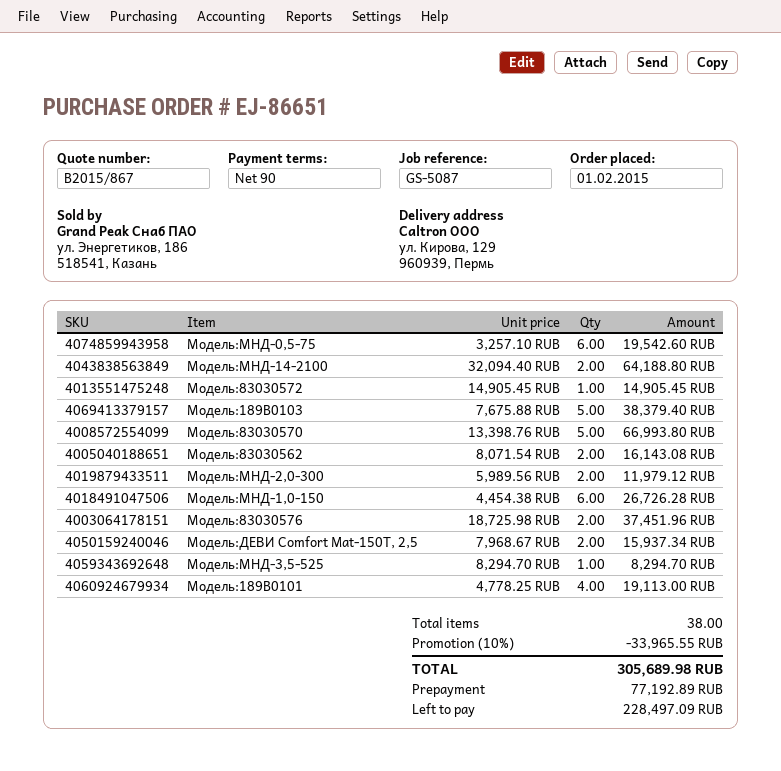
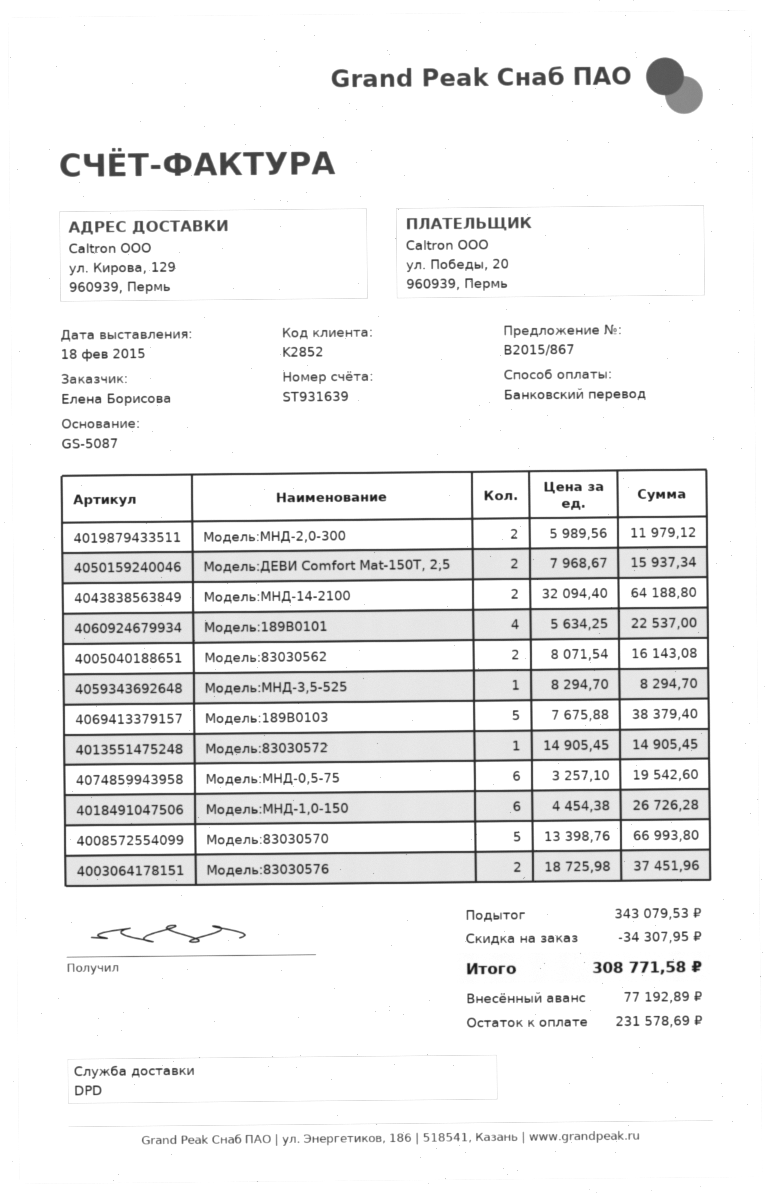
Модель:189B0101: 4 x 4778.25 = 19113.00 -> 4 x 5634.25 = 22537.00
discount: 33965.55 -> 34307.95
total: 305689.98 -> 308771.58
balance: 228497.09 -> 231578.69

